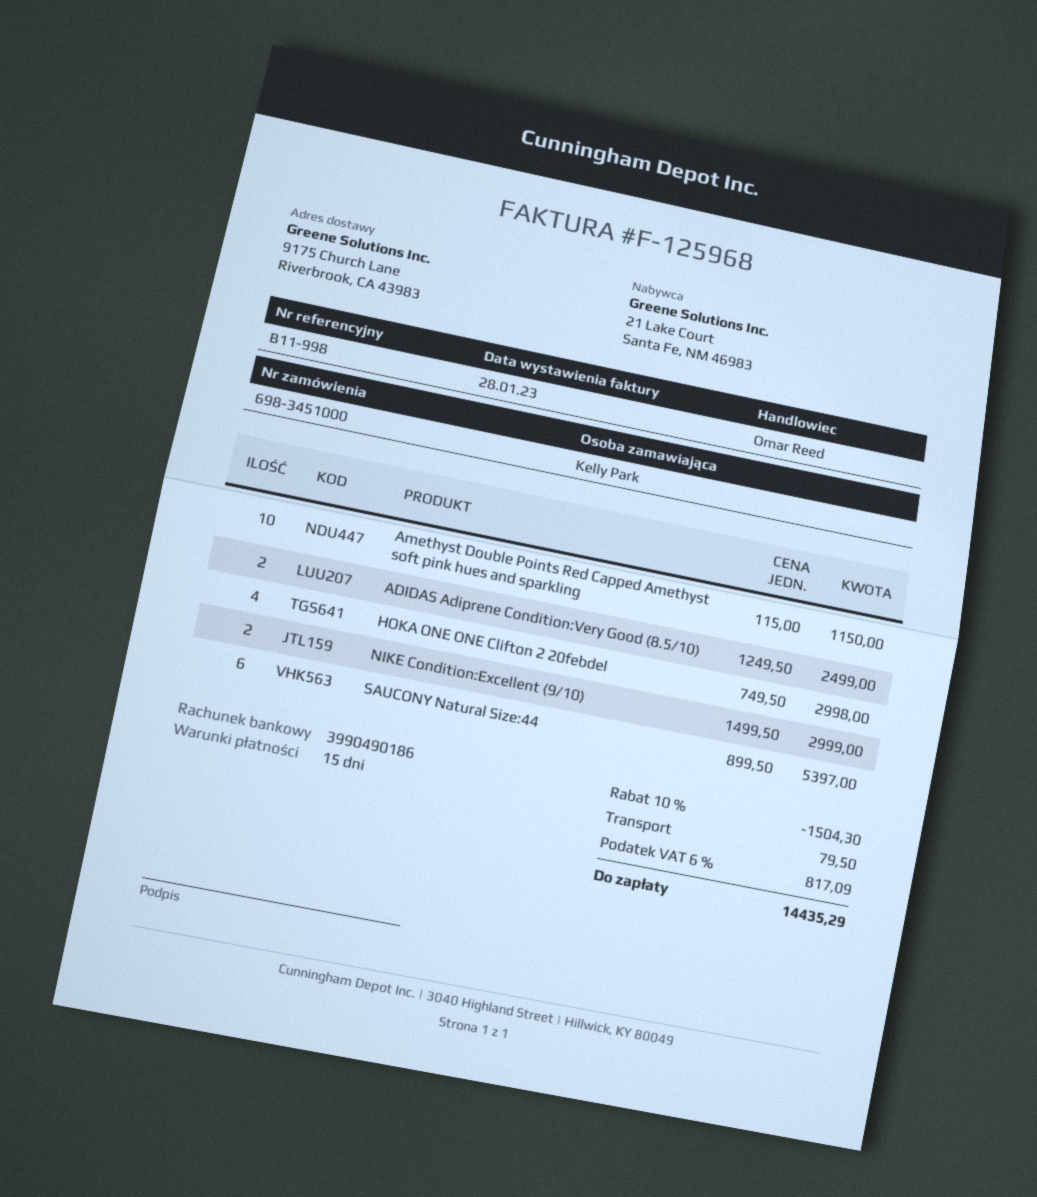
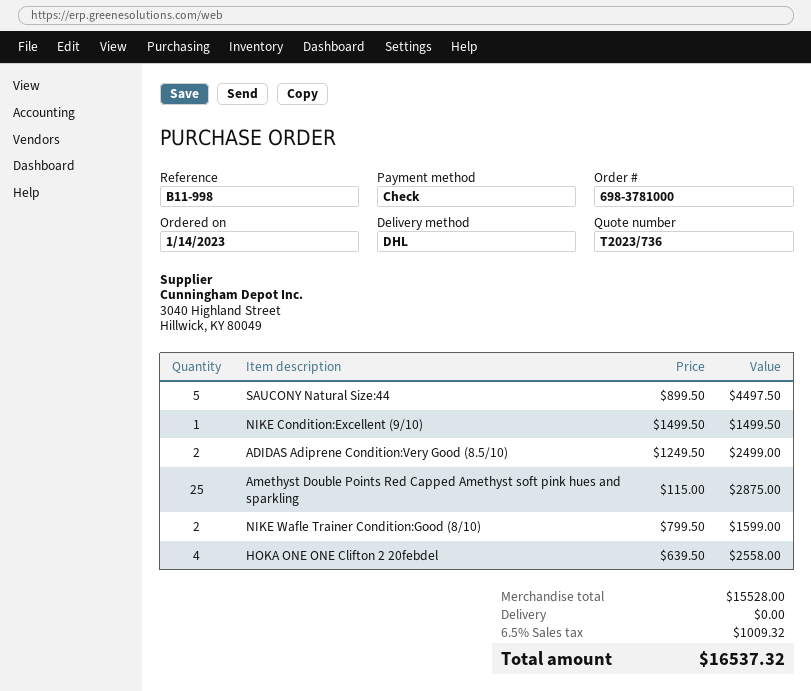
order number: 698-3451000 -> 698-3781000
Amethyst Double Points Red Capped Amethyst soft pink hues and sparkling: 10 x 115.00 = 1150.00 -> 25 x 115.00 = 2875.00
HOKA ONE ONE Clifton 2 20febdel: 4 x 749.50 = 2998.00 -> 4 x 639.50 = 2558.00
NIKE Condition:Excellent (9/10): 2 x 1499.50 = 2999.00 -> 1 x 1499.50 = 1499.50
SAUCONY Natural Size:44: 6 x 899.50 = 5397.00 -> 5 x 899.50 = 4497.50
NIKE Wafle Trainer Condition:Good (8/10): none -> 2 x 799.50 = 1599.00
discount: 10% = 1504.30 -> none
shipping: 79.50 -> 0.00
tax: 6% = 817.09 -> 6.5% = 1009.32
total: 14435.29 -> 16537.32

